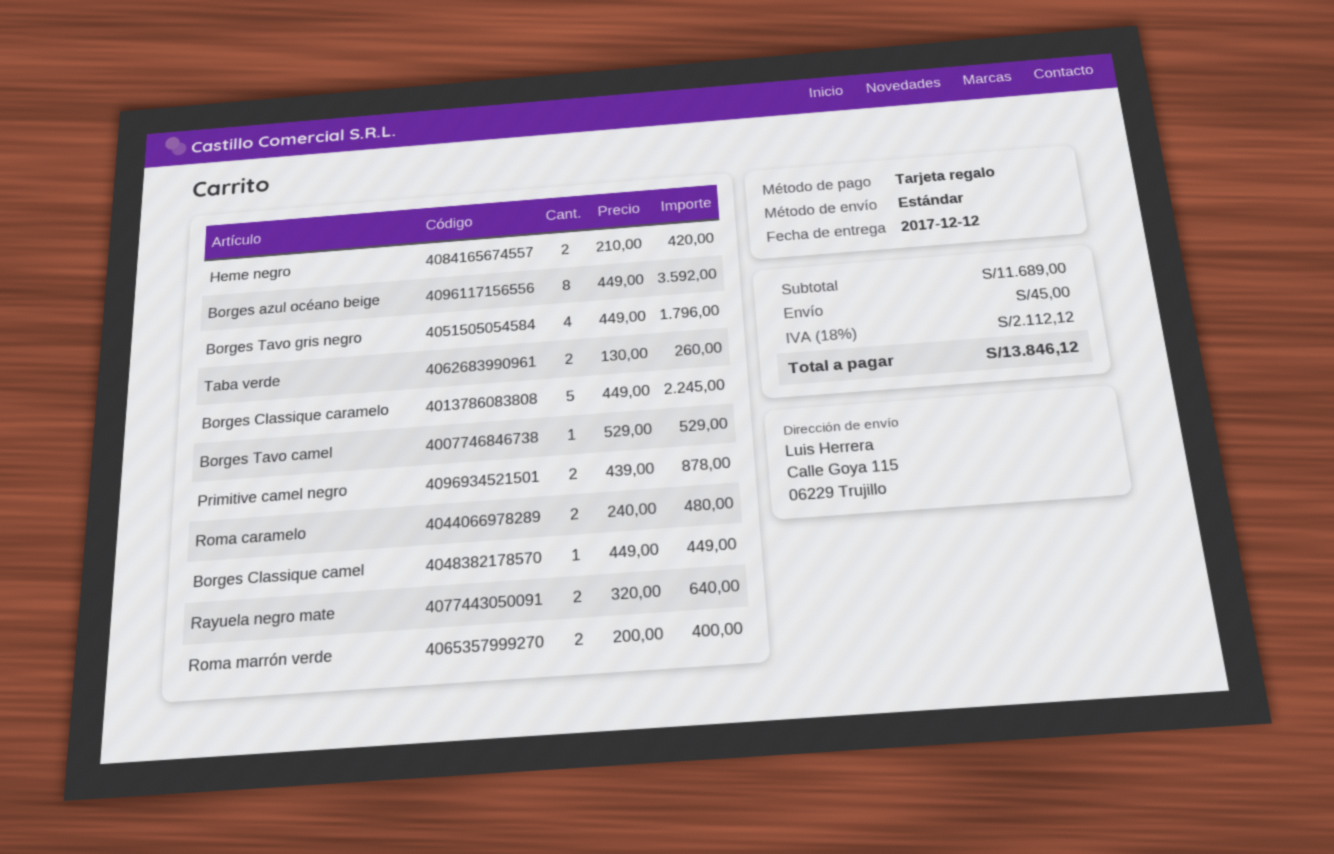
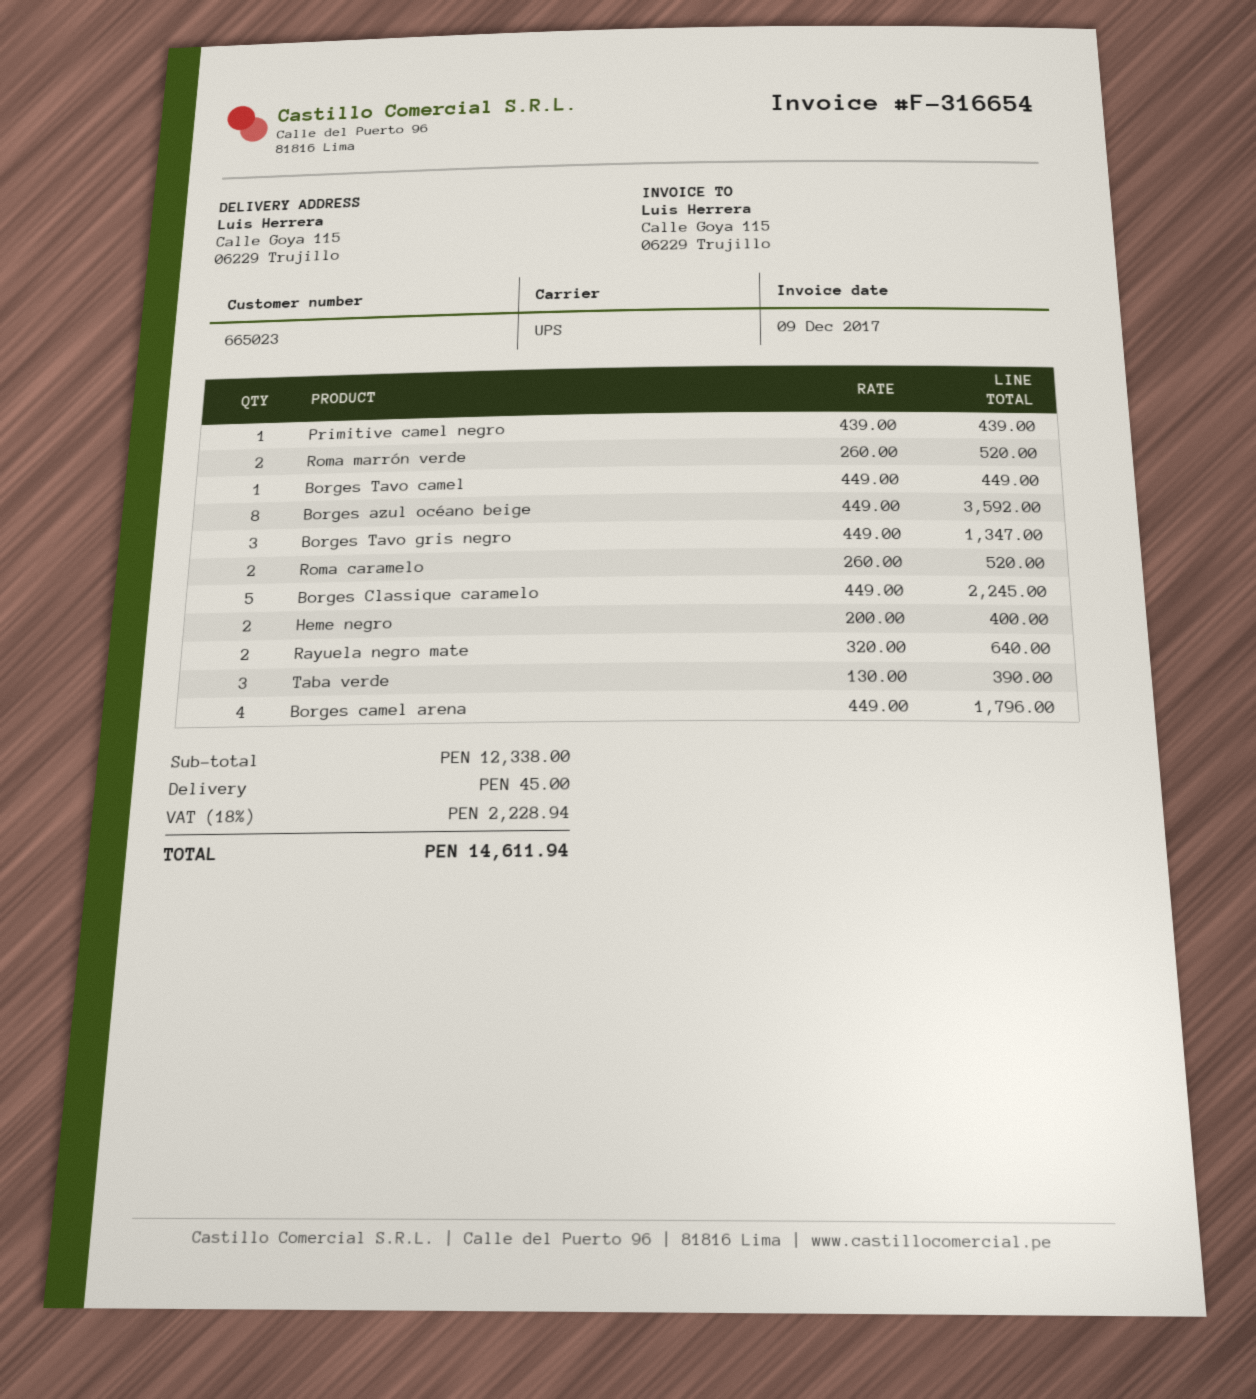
shipping method: standard -> UPS
Heme negro: 2 x 210.00 = 420.00 -> 2 x 200.00 = 400.00
Borges Tavo gris negro: 4 x 449.00 = 1796.00 -> 3 x 449.00 = 1347.00
Taba verde: 2 x 130.00 = 260.00 -> 3 x 130.00 = 390.00
Borges Tavo camel: 1 x 529.00 = 529.00 -> 1 x 449.00 = 449.00
Primitive camel negro: 2 x 439.00 = 878.00 -> 1 x 439.00 = 439.00
Roma caramelo: 2 x 240.00 = 480.00 -> 2 x 260.00 = 520.00
Borges Classique camel: 1 x 449.00 = 449.00 -> none
Roma marrón verde: 2 x 200.00 = 400.00 -> 2 x 260.00 = 520.00
Borges camel arena: none -> 4 x 449.00 = 1796.00
subtotal: 11689.00 -> 12338.00
tax: 18% = 2112.12 -> 18% = 2228.94
total: 13846.12 -> 14611.94

